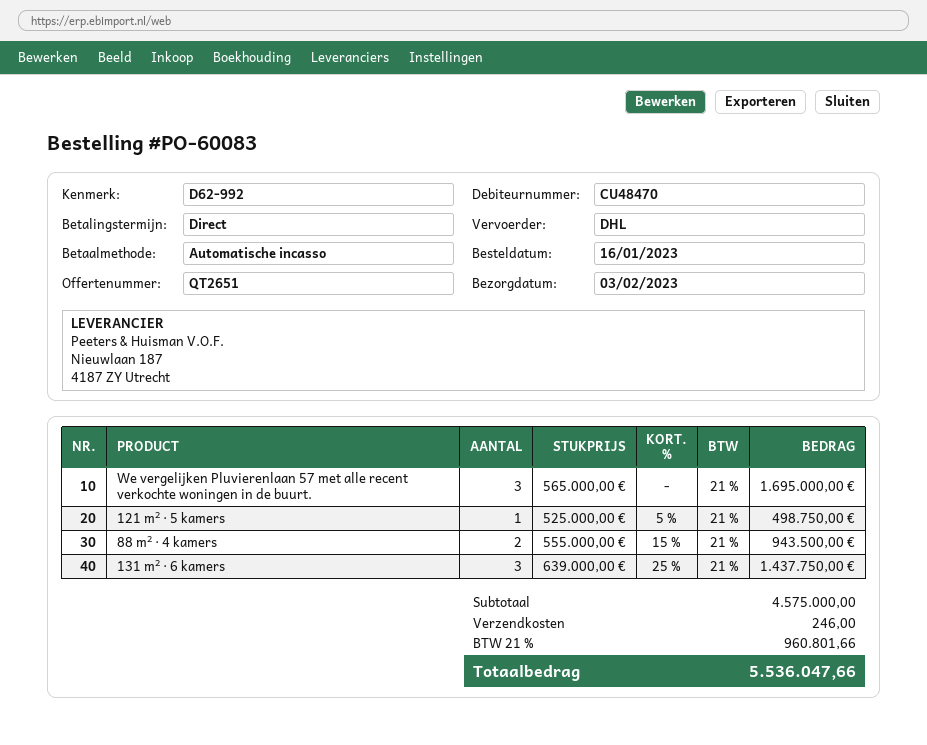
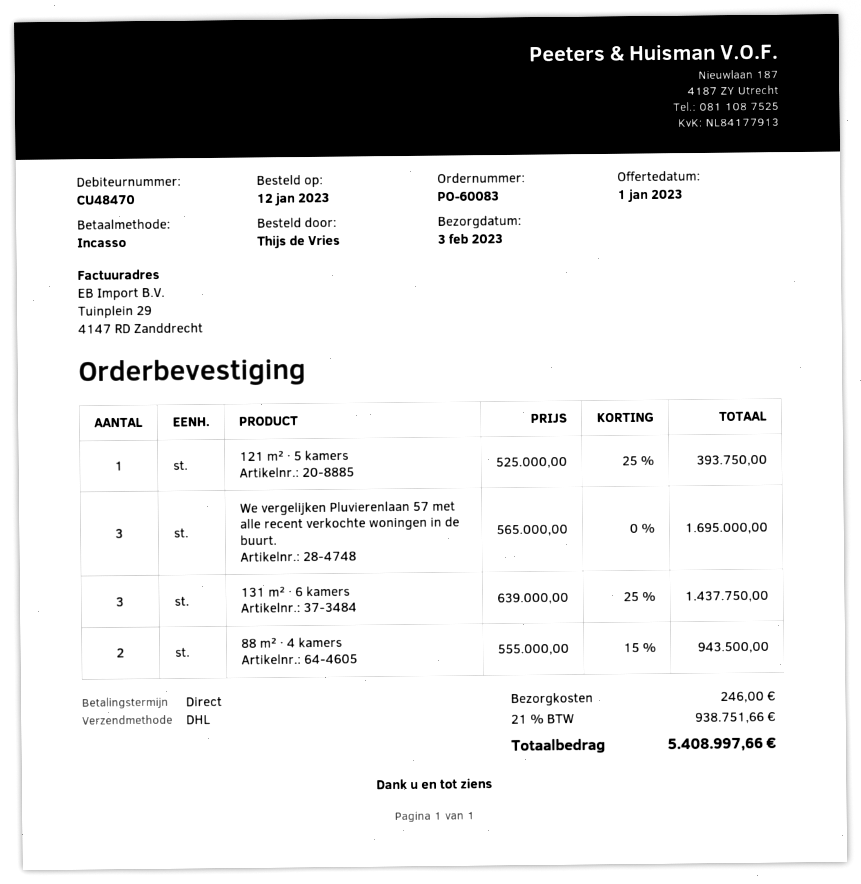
order date: 2023-01-16 -> 2023-01-12
121 m² · 5 kamers: 1 x 525000.00 - 5% = 498750.00 -> 1 x 525000.00 - 25% = 393750.00
tax: 21% = 960801.66 -> 21% = 938751.66
total: 5536047.66 -> 5408997.66

